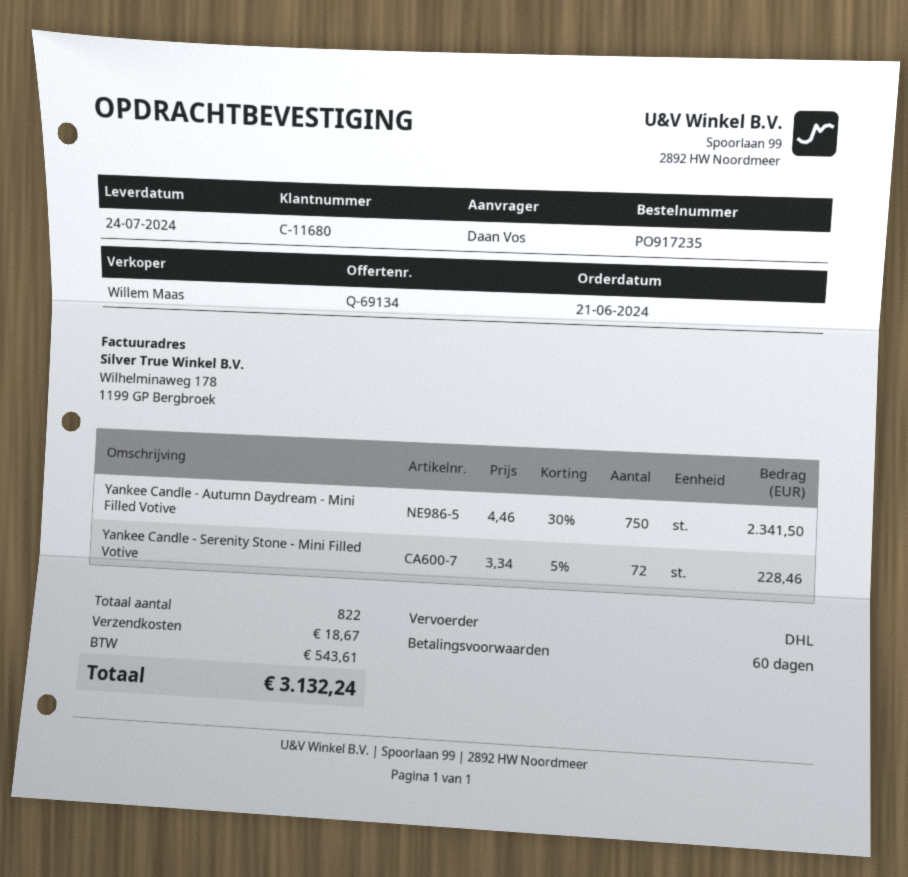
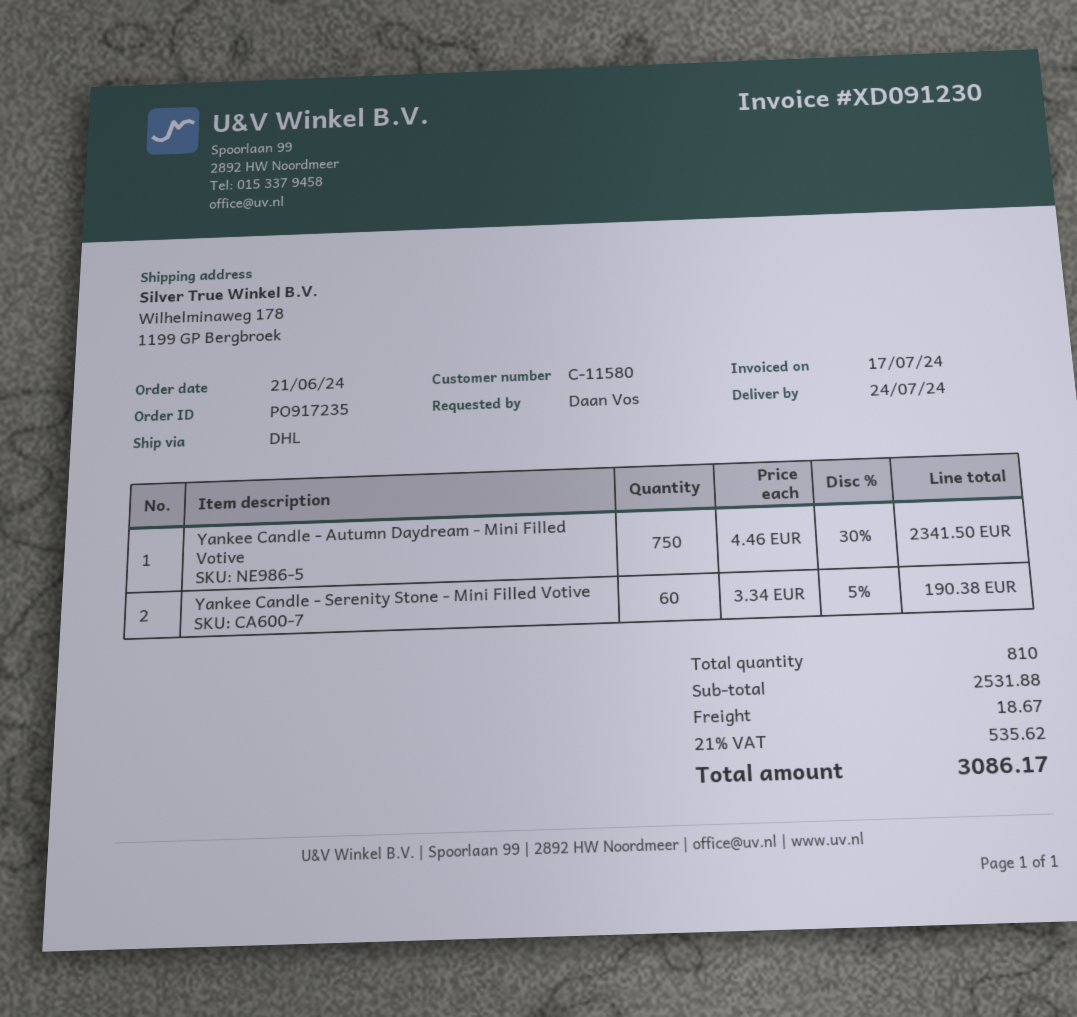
customer number: C-11680 -> C-11580
Yankee Candle - Serenity Stone - Mini Filled Votive: 72 x 3.34 - 5% = 228.46 -> 60 x 3.34 - 5% = 190.38
total quantity: 822 -> 810
tax: 543.61 -> 535.62
total: 3132.24 -> 3086.17

